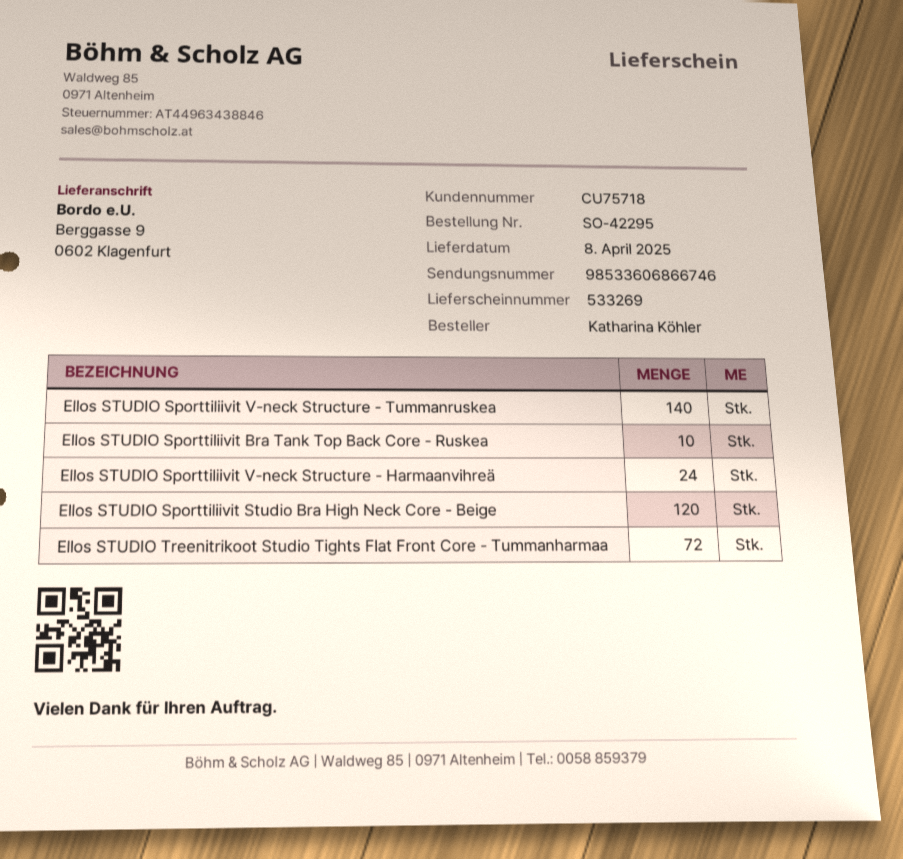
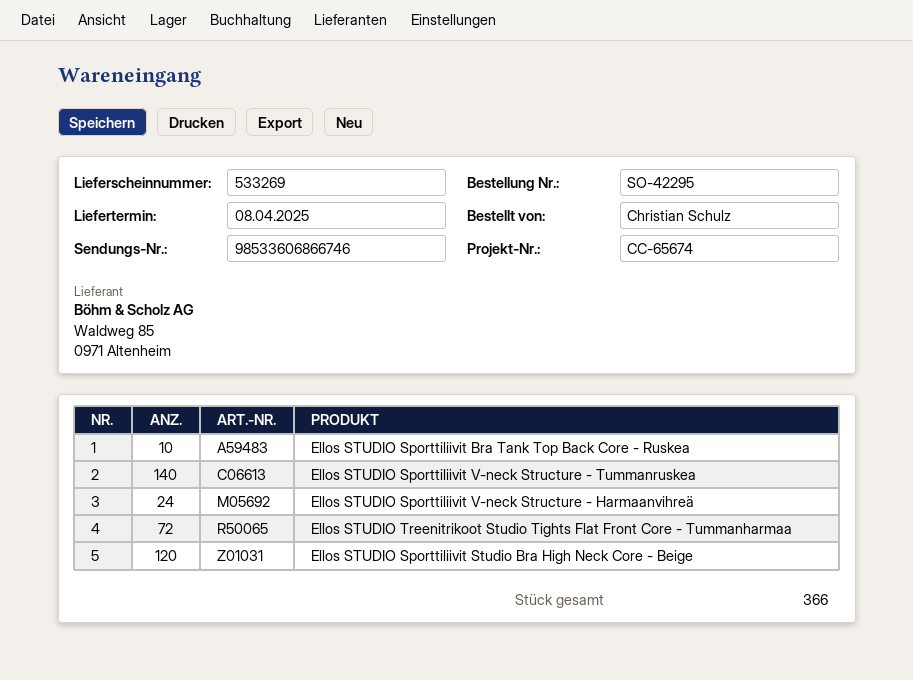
ordered by: Katharina Köhler -> Christian Schulz

